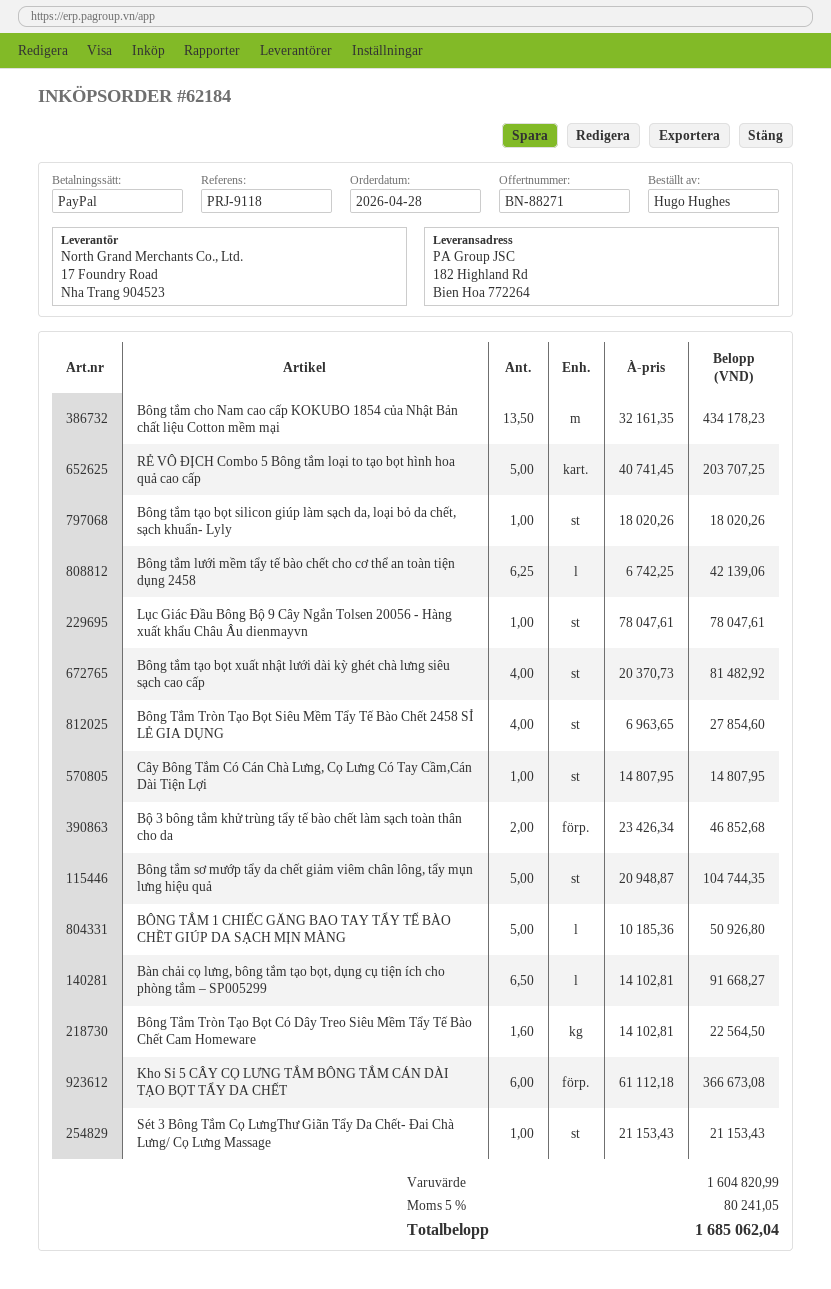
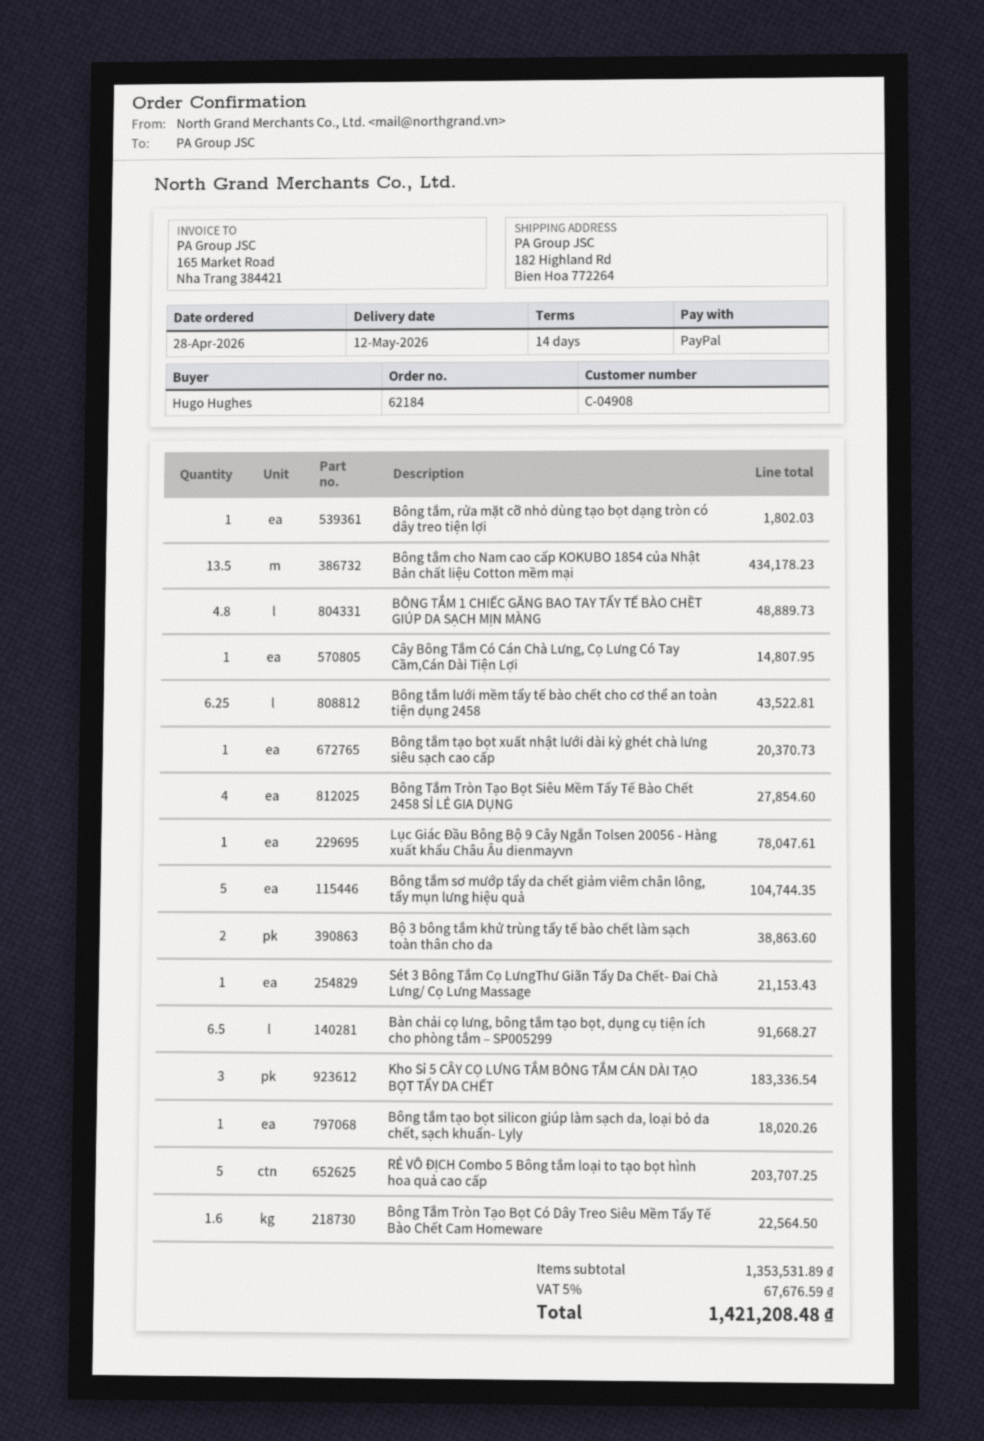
Bông tắm lưới mềm tẩy tế bào chết cho cơ thể an toàn tiện dụng 2458: 6.25 for 42139.06 -> 6.25 for 43522.81
Bông tắm tạo bọt xuất nhật lưới dài kỳ ghét chà lưng siêu sạch cao cấp: 4 for 81482.92 -> 1 for 20370.73
Bộ 3 bông tắm khử trùng tẩy tế bào chết làm sạch toàn thân cho da: 2 for 46852.68 -> 2 for 38863.60
BÔNG TẮM 1 CHIẾC GĂNG BAO TAY TẨY TẾ BÀO CHỀT GIÚP DA SẠCH MỊN MÀNG: 5 for 50926.80 -> 4.8 for 48889.73
Kho Sỉ 5 CÂY CỌ LƯNG TẮM BÔNG TẮM CÁN DÀI TẠO BỌT TẨY DA CHẾT: 6 for 366673.08 -> 3 for 183336.54
Bông tắm, rửa mặt cỡ nhỏ dùng tạo bọt dạng tròn có dây treo tiện lợi: none -> 1 for 1802.03
subtotal: 1604820.99 -> 1353531.89
tax: 5% = 80241.05 -> 5% = 67676.59
total: 1685062.04 -> 1421208.48

